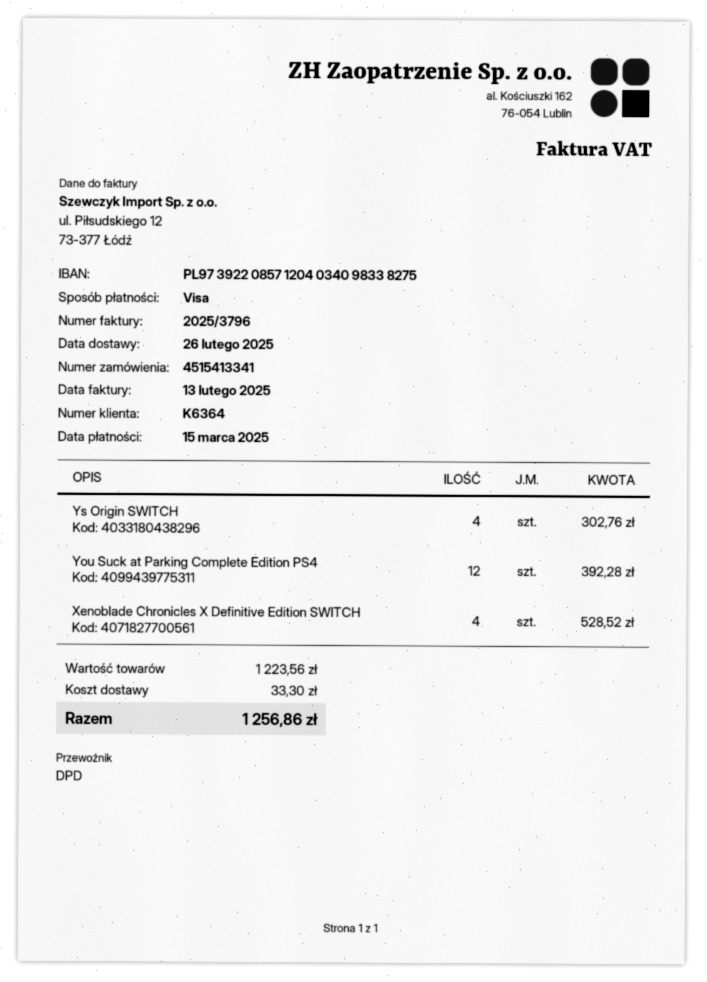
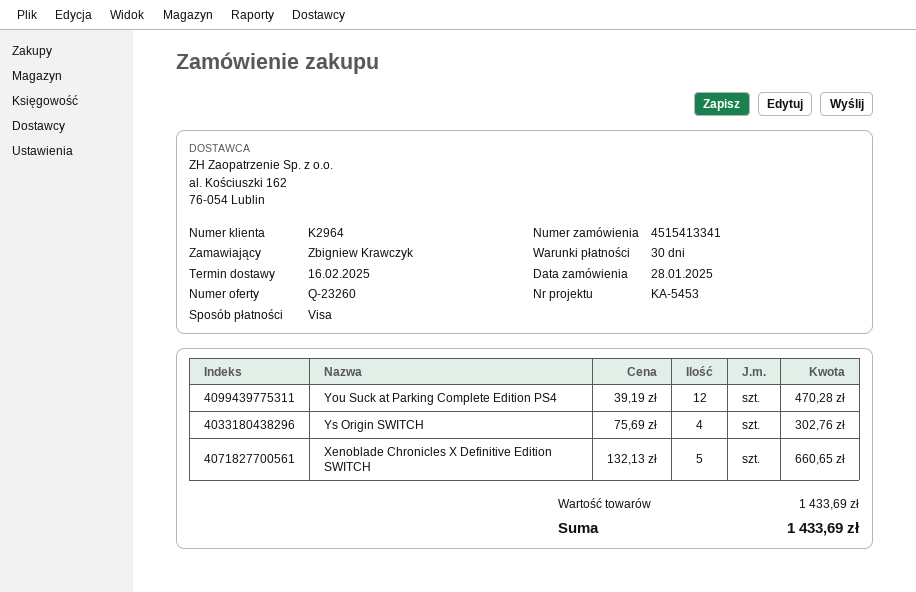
delivery date: 2025-02-26 -> 2025-02-16
customer number: K6364 -> K2964
You Suck at Parking Complete Edition PS4: 12 for 392.28 -> 12 for 470.28
Xenoblade Chronicles X Definitive Edition SWITCH: 4 for 528.52 -> 5 for 660.65
subtotal: 1223.56 -> 1433.69
shipping: 33.30 -> none
total: 1256.86 -> 1433.69

